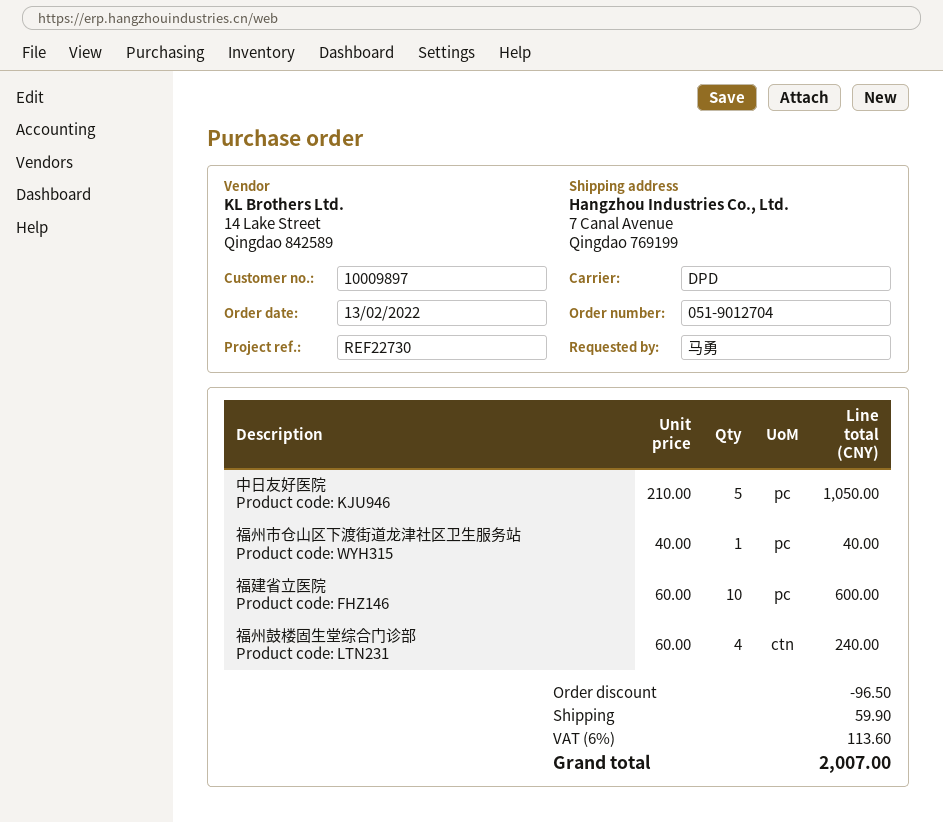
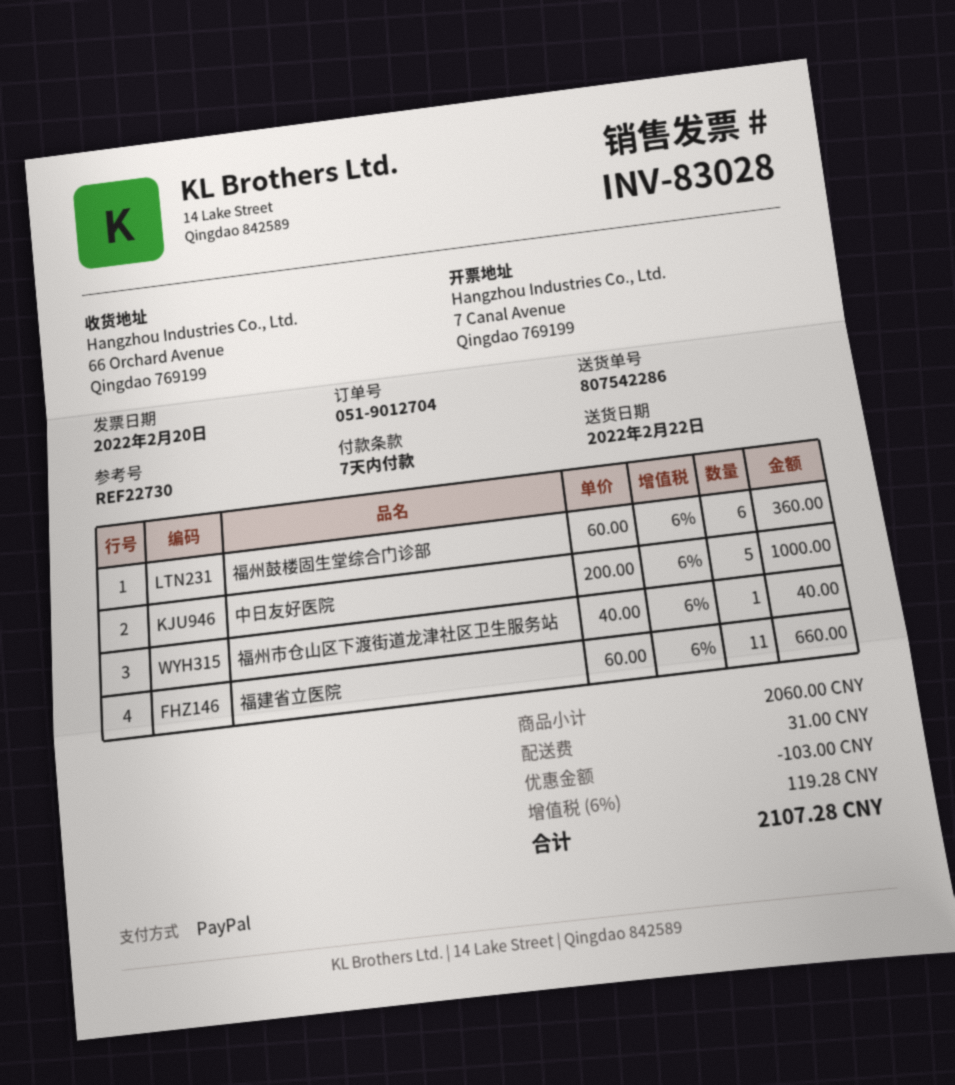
ship to: 7 Canal Avenue, Qingdao 769199 -> 66 Orchard Avenue, Qingdao 769199
中日友好医院: 5 x 210.00 = 1050.00 -> 5 x 200.00 = 1000.00
福建省立医院: 10 x 60.00 = 600.00 -> 11 x 60.00 = 660.00
福州鼓楼固生堂综合门诊部: 4 x 60.00 = 240.00 -> 6 x 60.00 = 360.00
discount: 96.50 -> 103.00
shipping: 59.90 -> 31.00
tax: 6% = 113.60 -> 6% = 119.28
total: 2007.00 -> 2107.28

